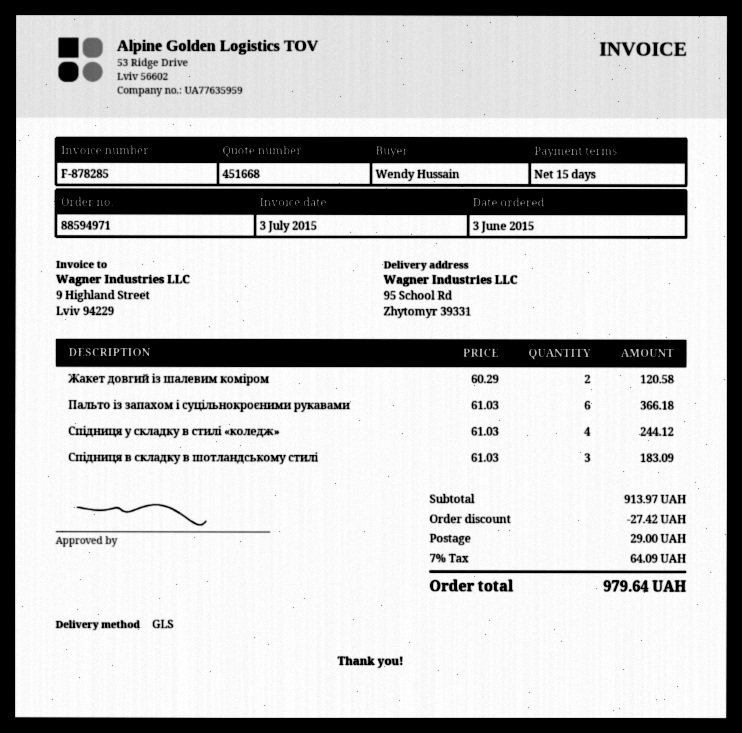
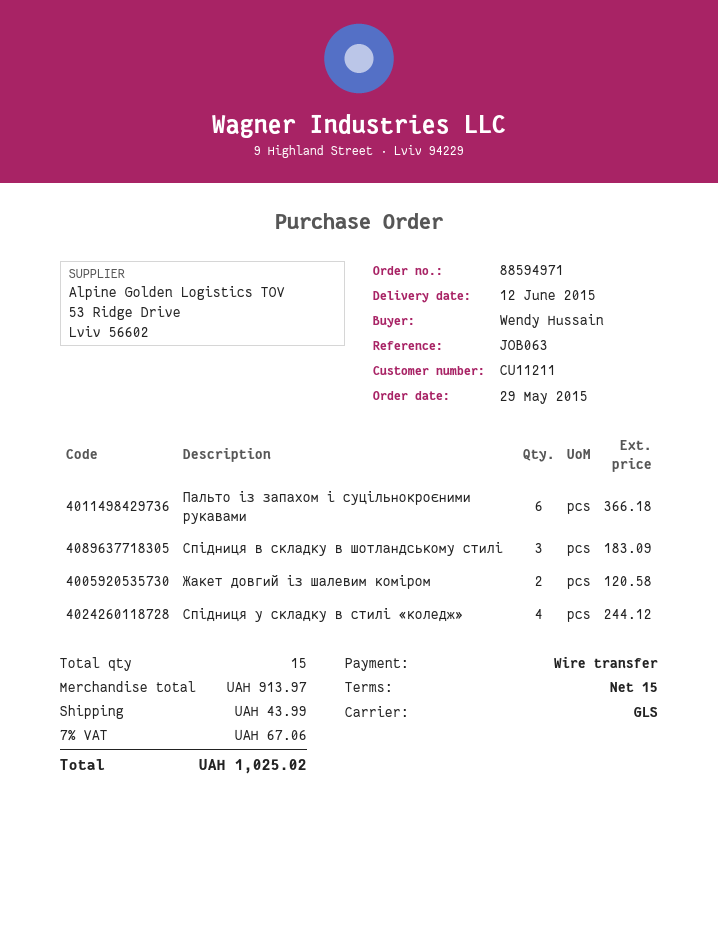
order date: 2015-06-03 -> 2015-05-29
discount: 27.42 -> none
shipping: 29.00 -> 43.99
tax: 7% = 64.09 -> 7% = 67.06
total: 979.64 -> 1025.02

